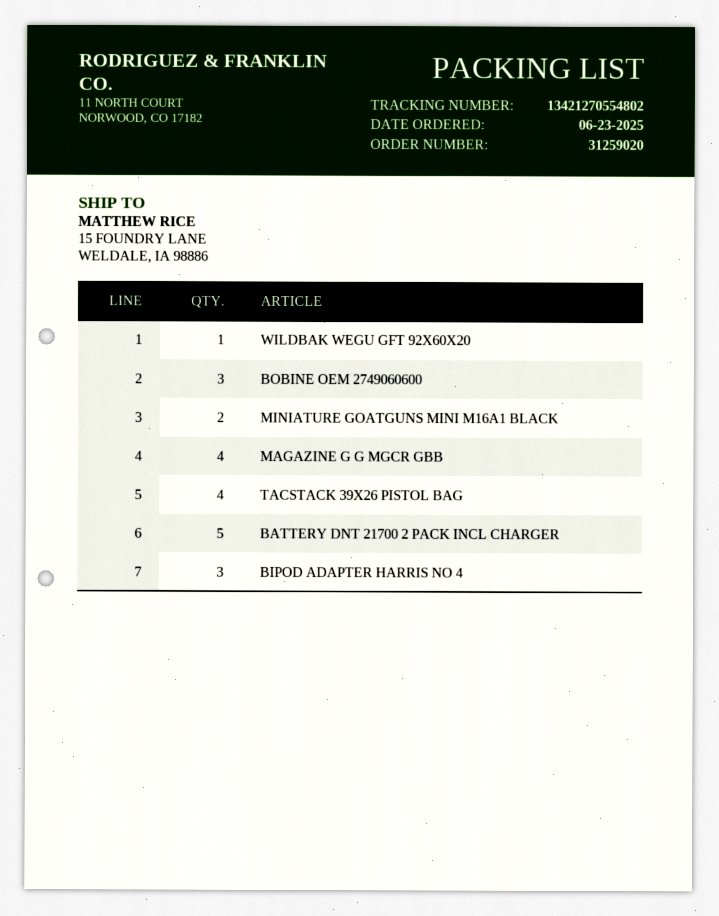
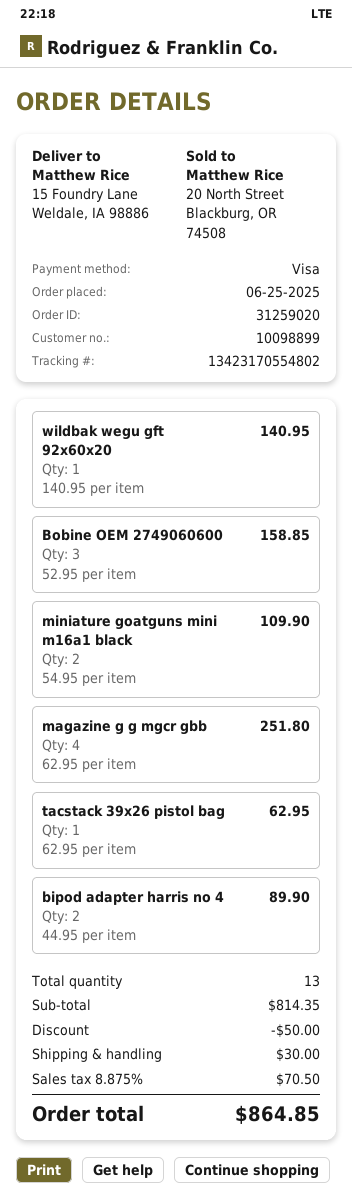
order date: 2025-06-23 -> 2025-06-25
tracking number: 13421270554802 -> 13423170554802
TACSTACK 39X26 PISTOL BAG: 4 -> 1
BATTERY DNT 21700 2 PACK INCL CHARGER: 5 -> none
BIPOD ADAPTER HARRIS NO 4: 3 -> 2

